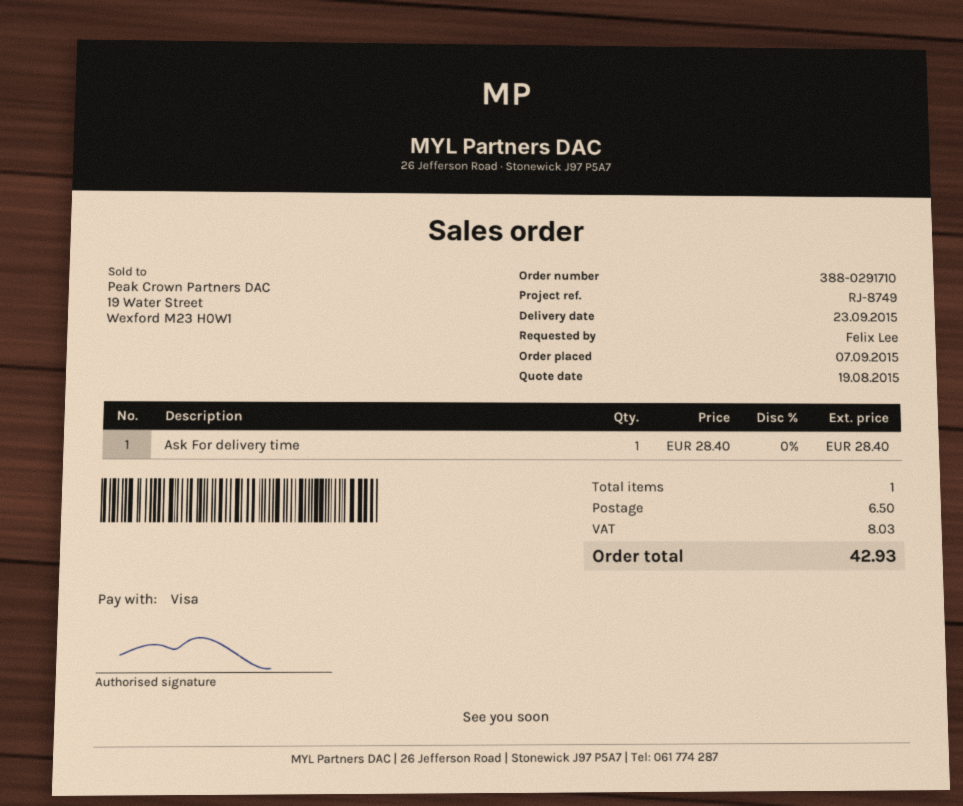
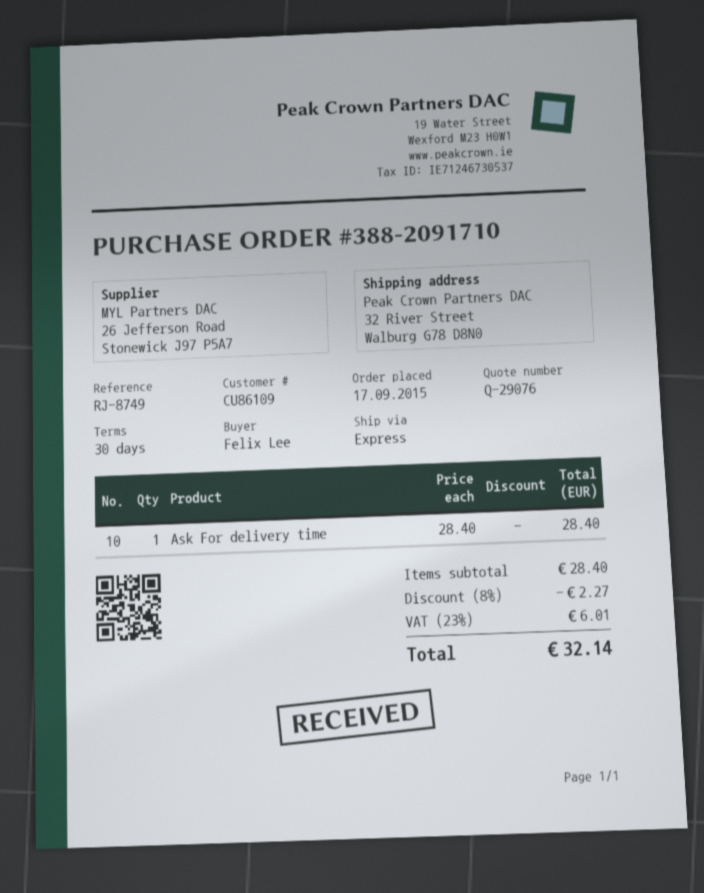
order number: 388-0291710 -> 388-2091710
order date: 2015-09-07 -> 2015-09-17
discount: none -> 8% = 2.27
shipping: 6.50 -> none
tax: 8.03 -> 6.01
total: 42.93 -> 32.14

